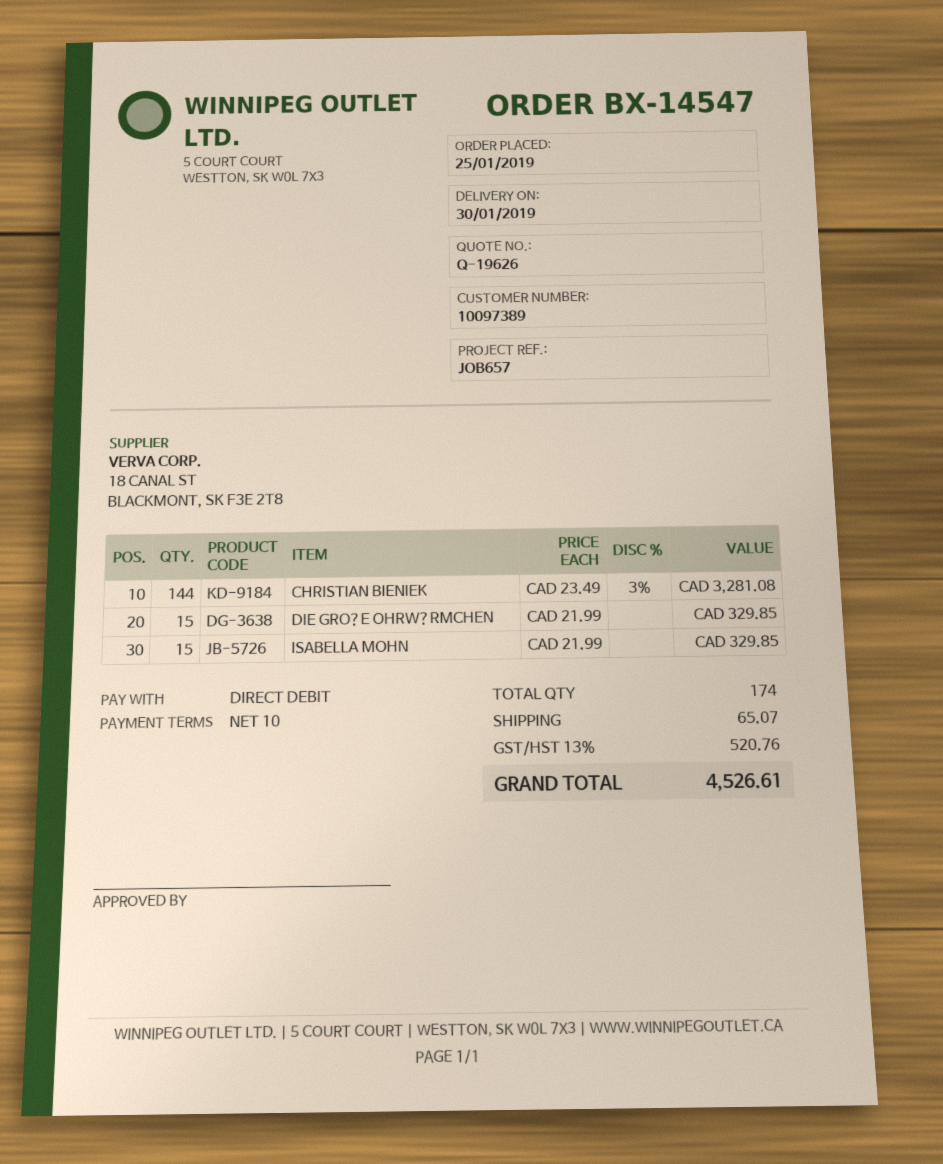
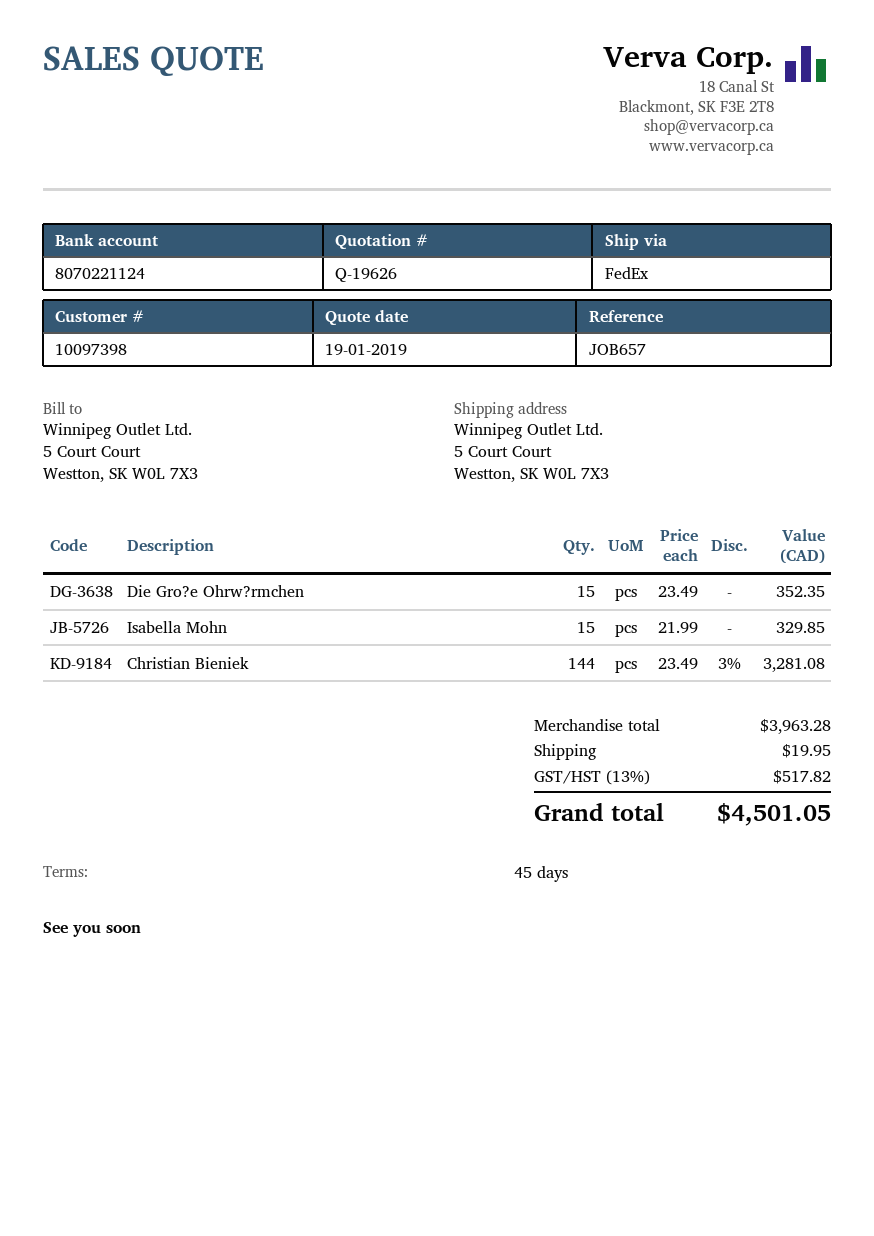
payment terms: 10 days -> 45 days
customer number: 10097389 -> 10097398
DIE GRO?E OHRW?RMCHEN: 15 x 21.99 = 329.85 -> 15 x 23.49 = 352.35
shipping: 65.07 -> 19.95
tax: 13% = 520.76 -> 13% = 517.82
total: 4526.61 -> 4501.05

